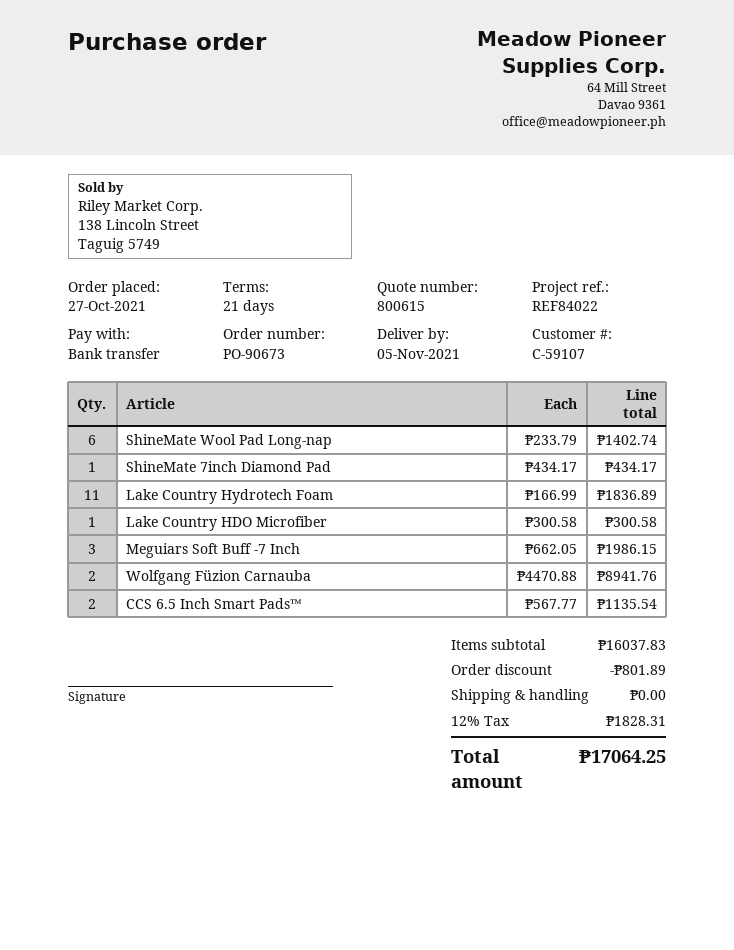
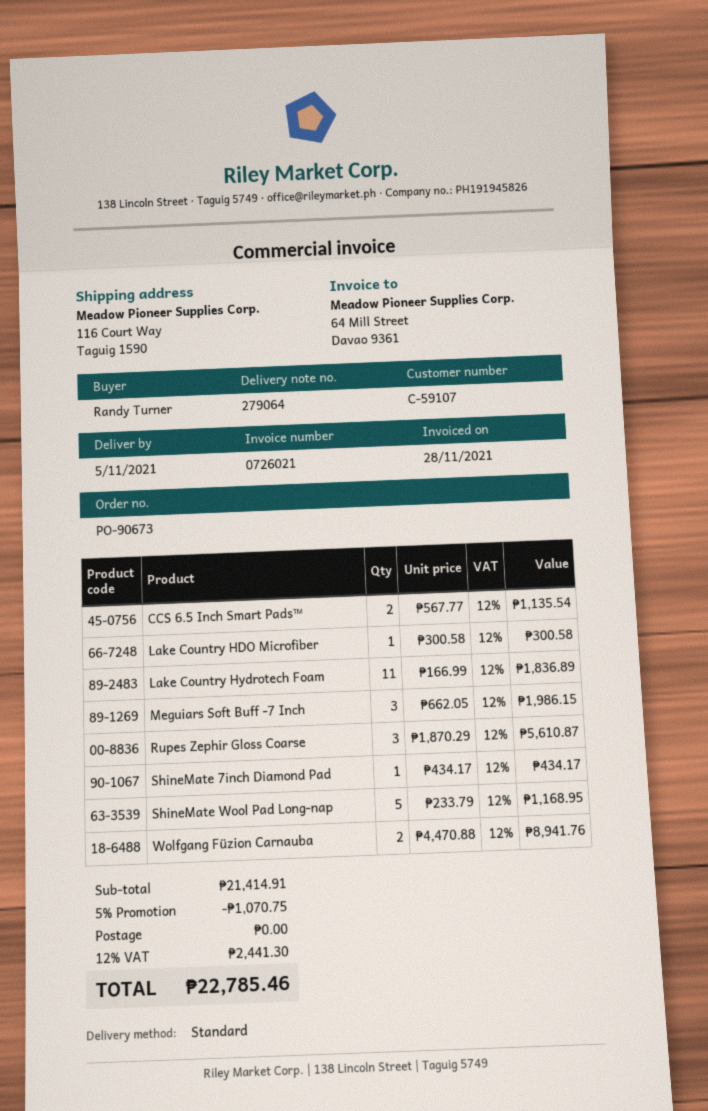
ShineMate Wool Pad Long-nap: 6 x 233.79 = 1402.74 -> 5 x 233.79 = 1168.95
Rupes Zephir Gloss Coarse: none -> 3 x 1870.29 = 5610.87
subtotal: 16037.83 -> 21414.91
discount: 801.89 -> 1070.75
tax: 12% = 1828.31 -> 12% = 2441.30
total: 17064.25 -> 22785.46

